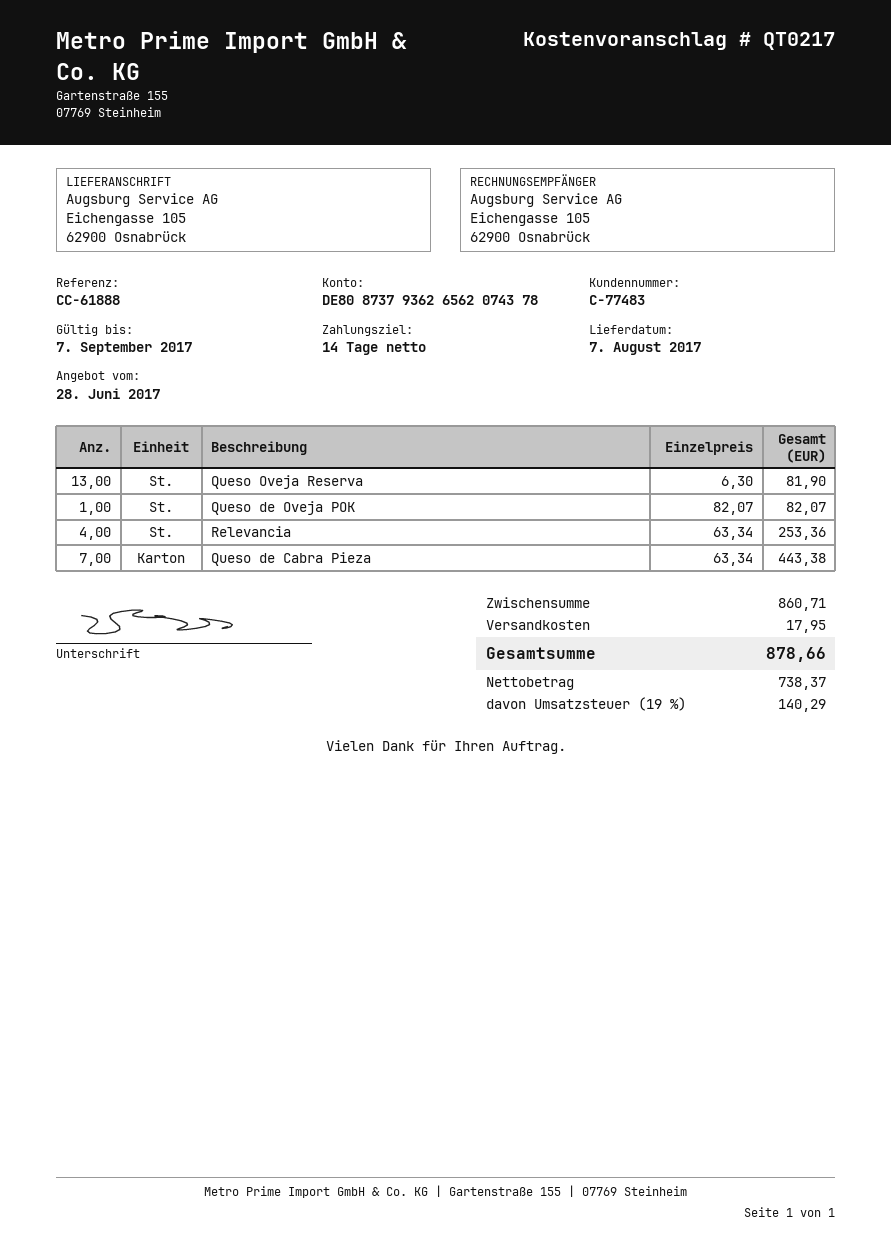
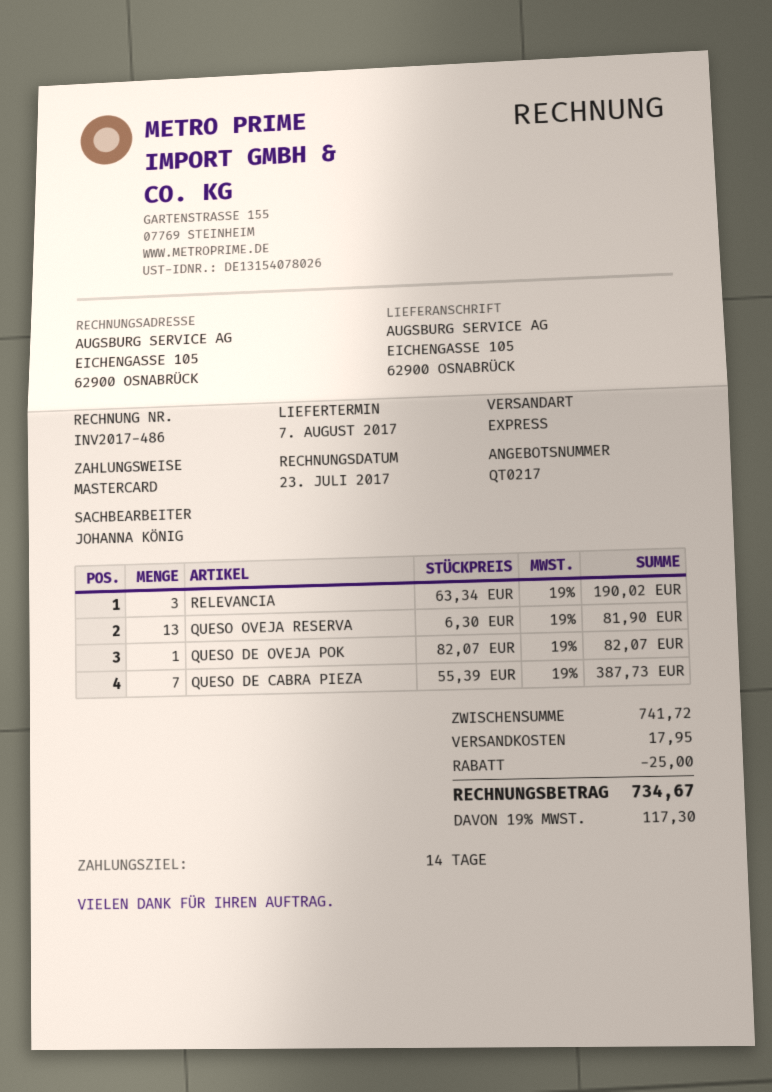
Relevancia: 4 x 63.34 = 253.36 -> 3 x 63.34 = 190.02
Queso de Cabra Pieza: 7 x 63.34 = 443.38 -> 7 x 55.39 = 387.73
subtotal: 860.71 -> 741.72
discount: none -> 25.00
tax: 19% = 140.29 -> 19% = 117.30
total: 878.66 -> 734.67

